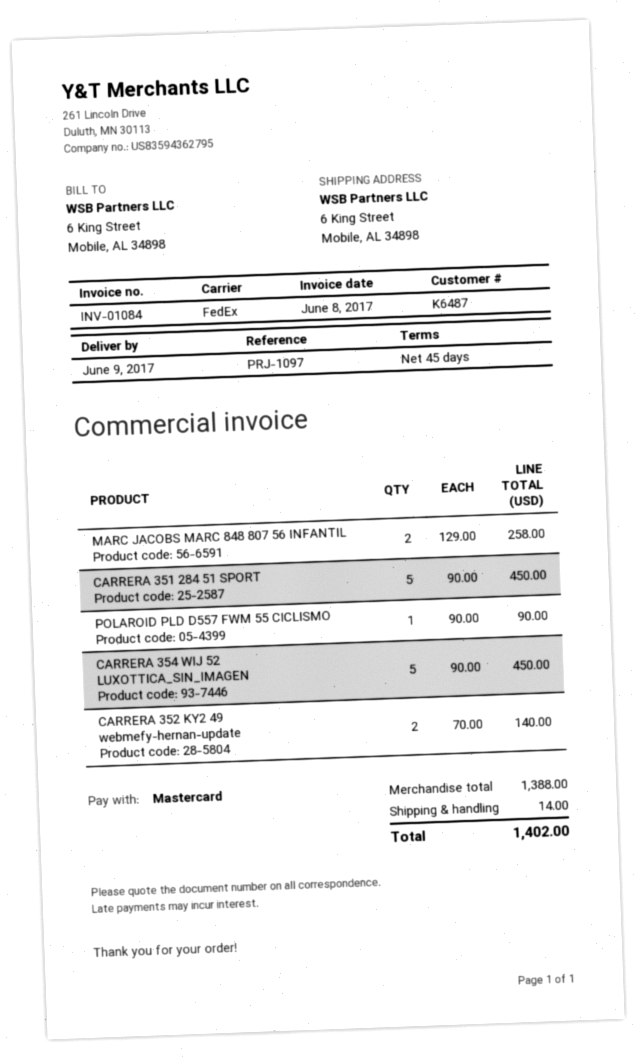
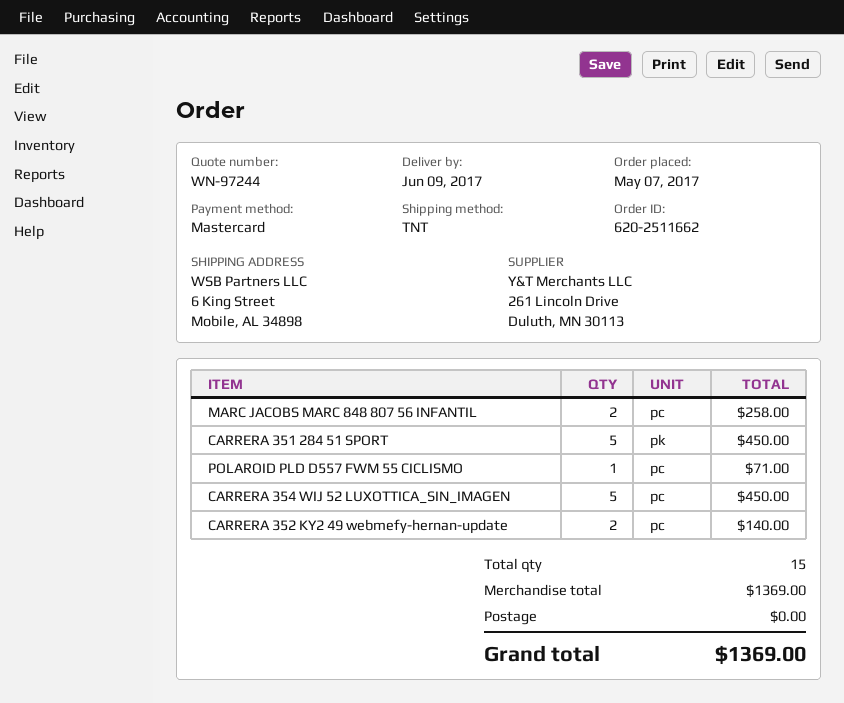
shipping method: FedEx -> TNT
POLAROID PLD D557 FWM 55 CICLISMO: 1 for 90.00 -> 1 for 71.00
subtotal: 1388.00 -> 1369.00
shipping: 14.00 -> 0.00
total: 1402.00 -> 1369.00

